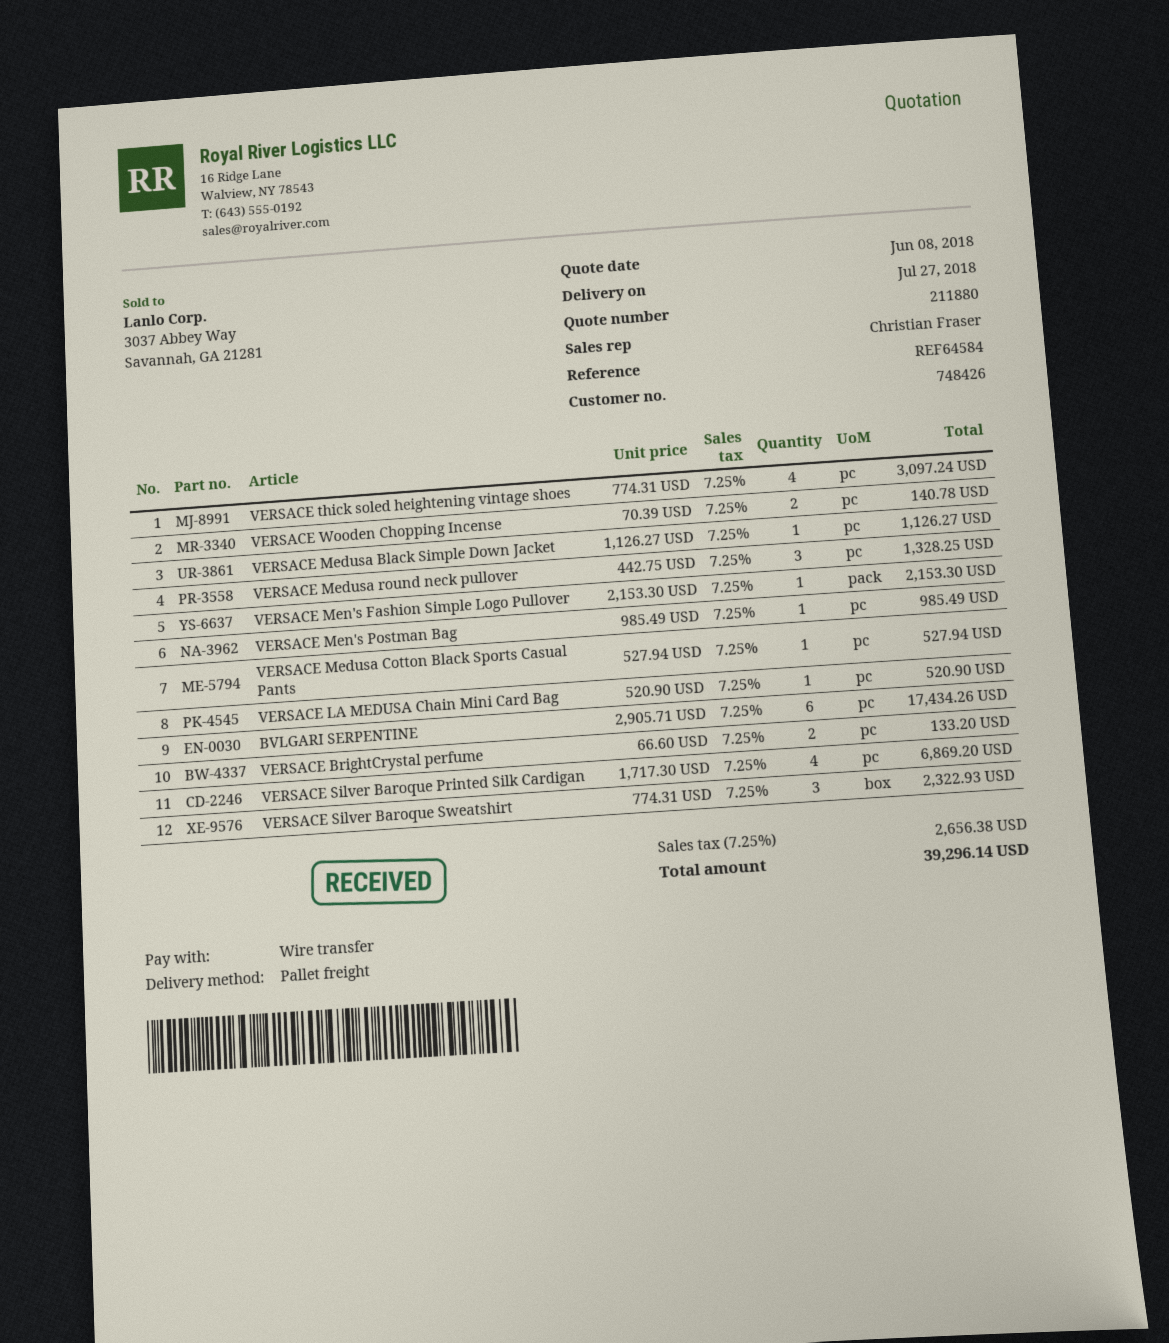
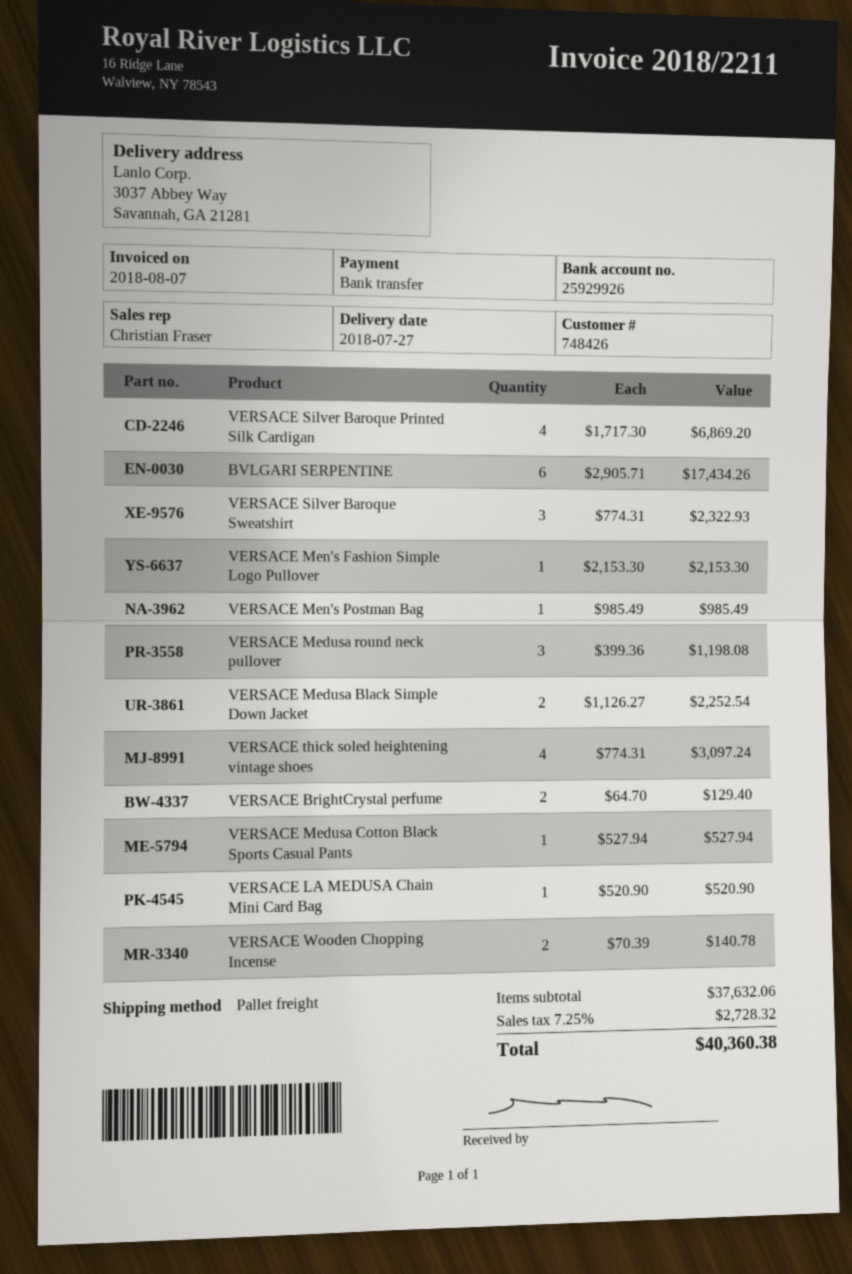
VERSACE Medusa Black Simple Down Jacket: 1 x 1126.27 = 1126.27 -> 2 x 1126.27 = 2252.54
VERSACE Medusa round neck pullover: 3 x 442.75 = 1328.25 -> 3 x 399.36 = 1198.08
VERSACE BrightCrystal perfume: 2 x 66.60 = 133.20 -> 2 x 64.70 = 129.40
tax: 7.25% = 2656.38 -> 7.25% = 2728.32
total: 39296.14 -> 40360.38

